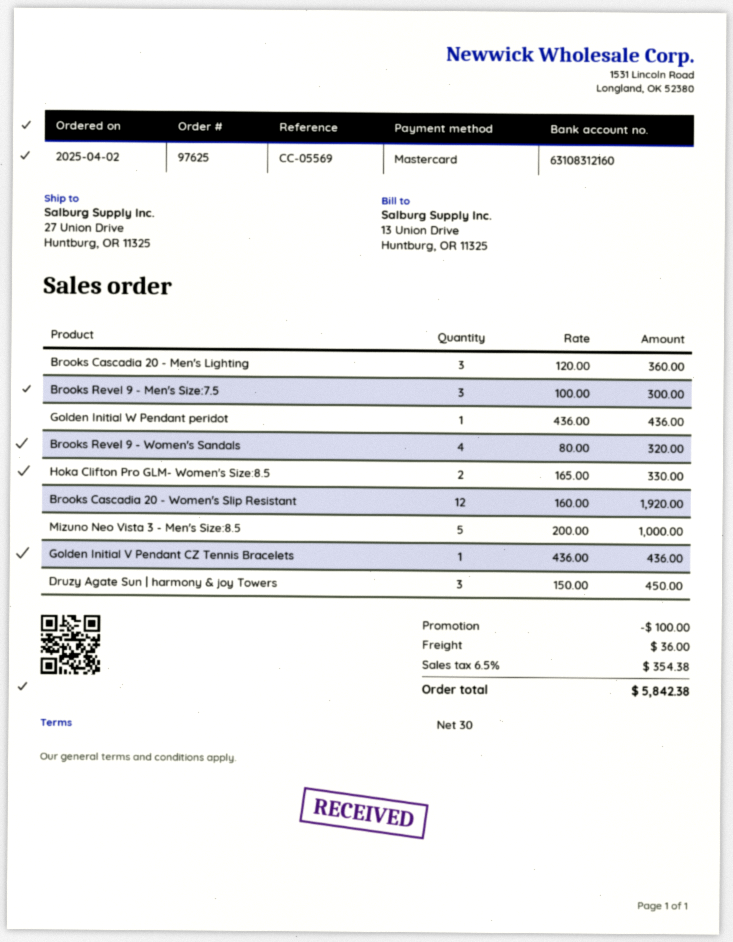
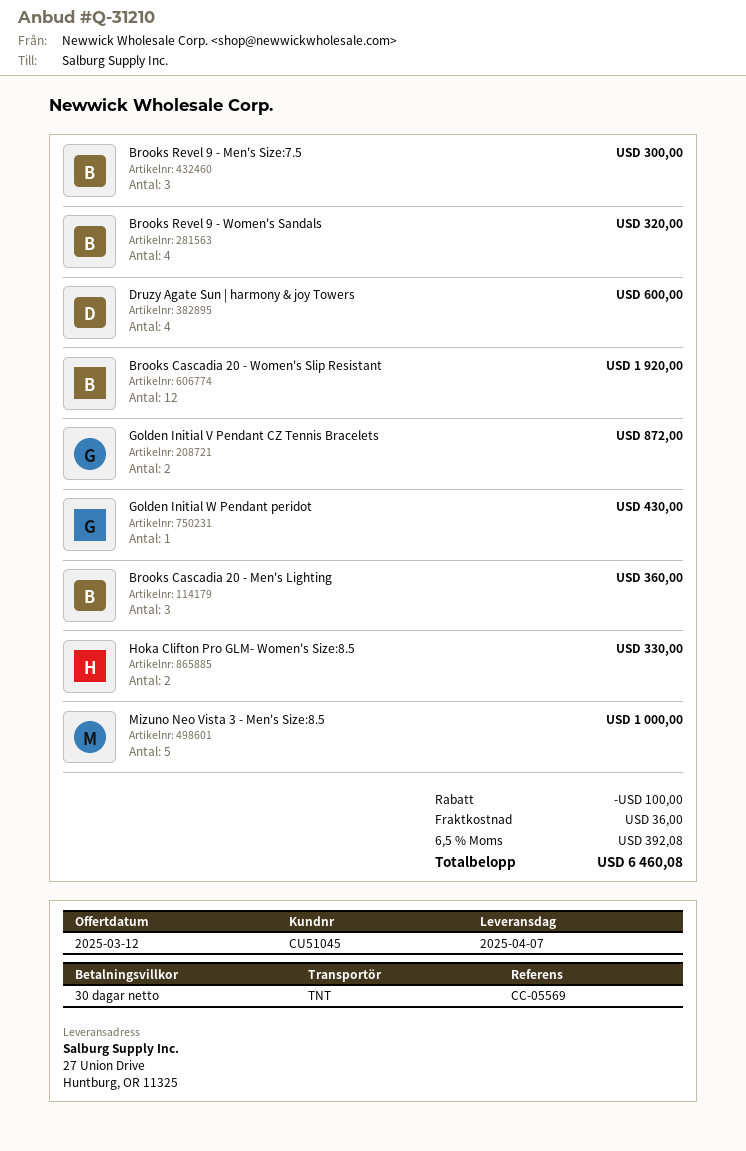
Golden Initial W Pendant peridot: 1 for 436.00 -> 1 for 430.00
Golden Initial V Pendant CZ Tennis Bracelets: 1 for 436.00 -> 2 for 872.00
Druzy Agate Sun | harmony & joy Towers: 3 for 450.00 -> 4 for 600.00
tax: 6.5% = 354.38 -> 6.5% = 392.08
total: 5842.38 -> 6460.08

